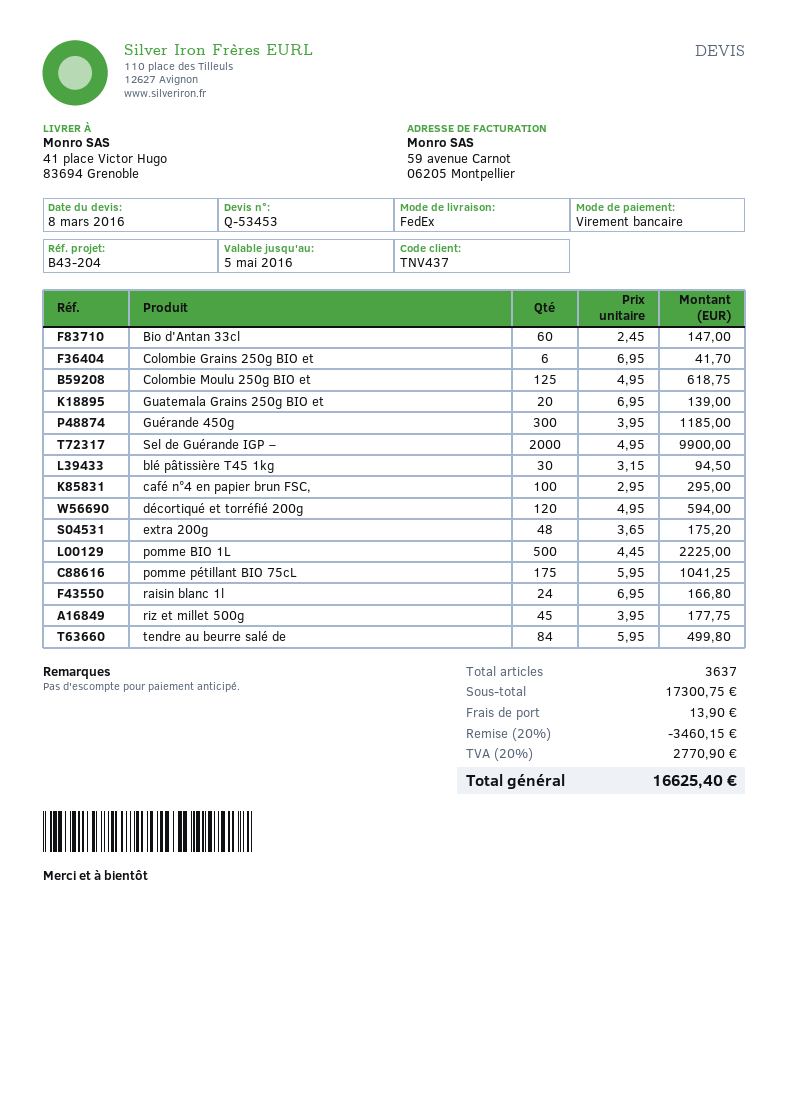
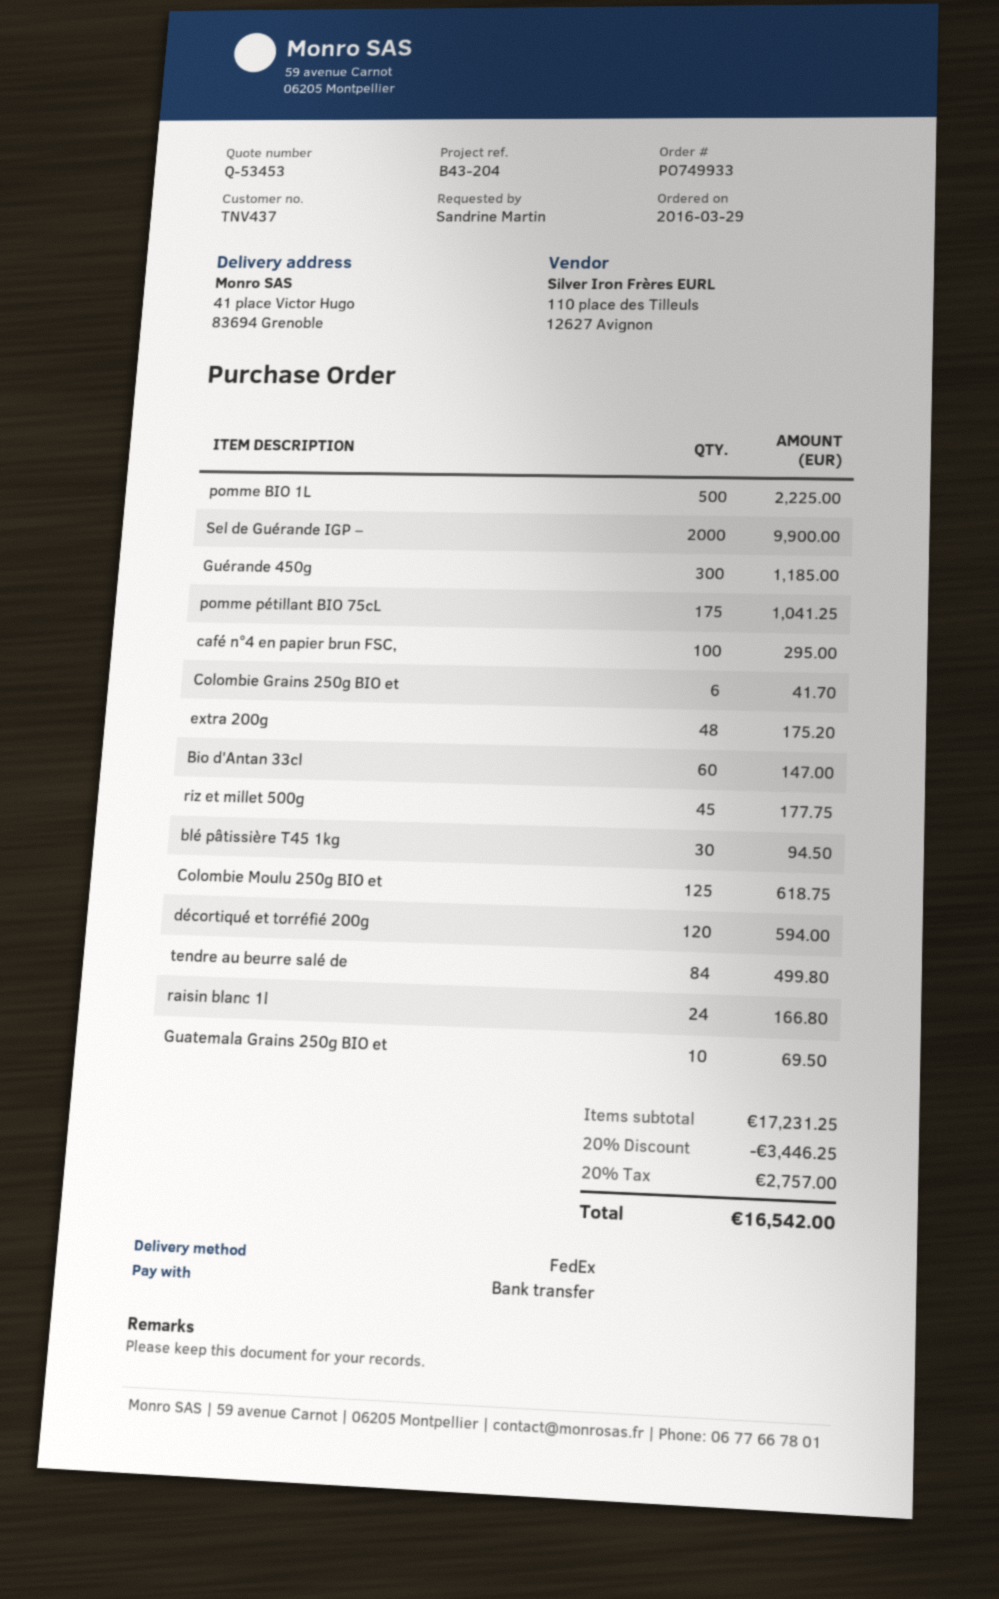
Guatemala Grains 250g BIO et: 20 for 139.00 -> 10 for 69.50
subtotal: 17300.75 -> 17231.25
discount: 20% = 3460.15 -> 20% = 3446.25
shipping: 13.90 -> none
tax: 20% = 2770.90 -> 20% = 2757.00
total: 16625.40 -> 16542.00

